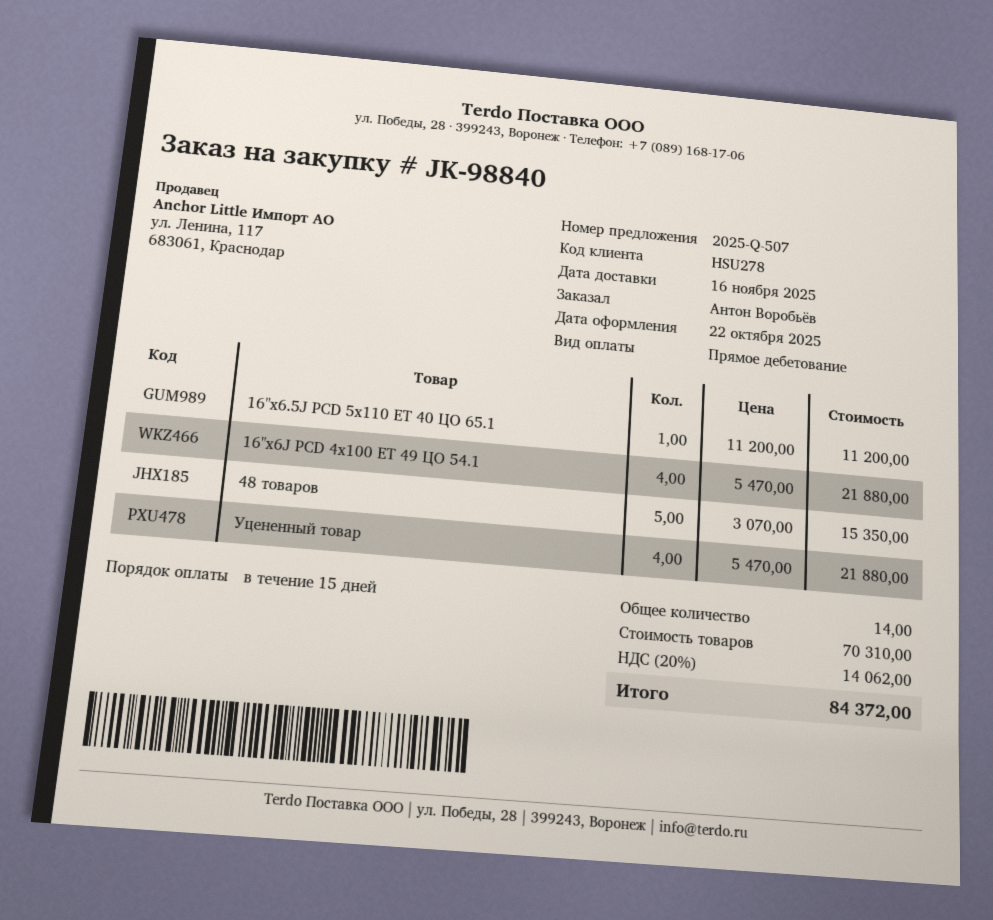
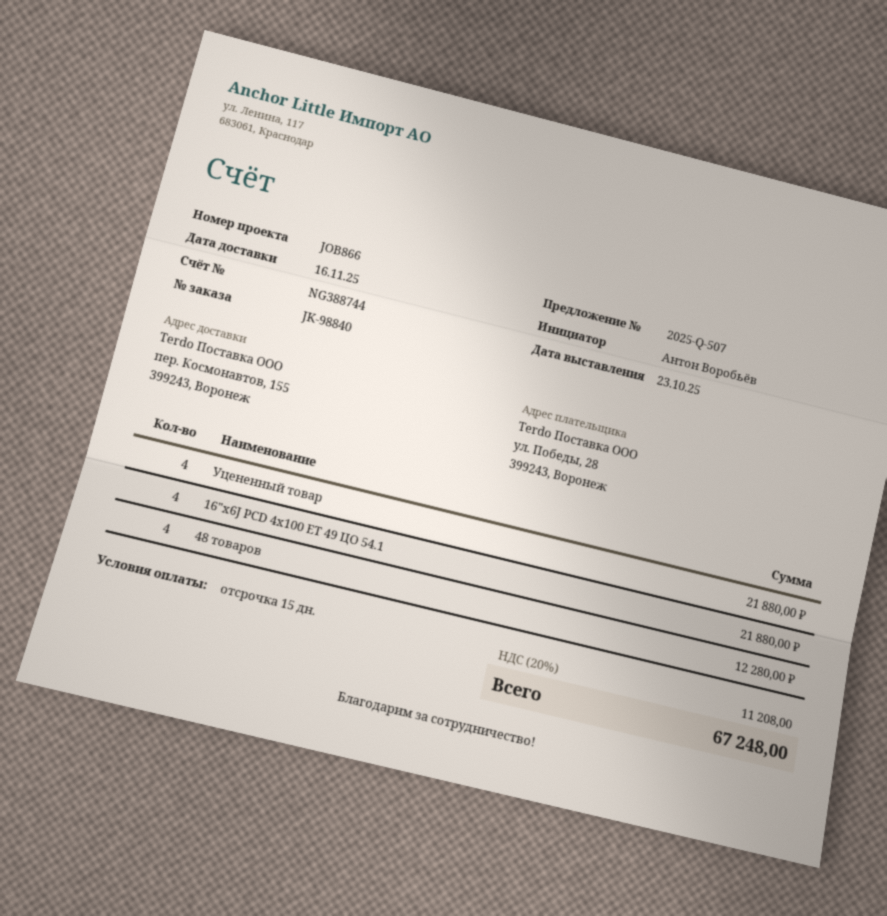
16"x6.5J PCD 5x110 ЕТ 40 ЦО 65.1: 1 for 11200.00 -> none
48 товаров: 5 for 15350.00 -> 4 for 12280.00
tax: 20% = 14062.00 -> 20% = 11208.00
total: 84372.00 -> 67248.00

